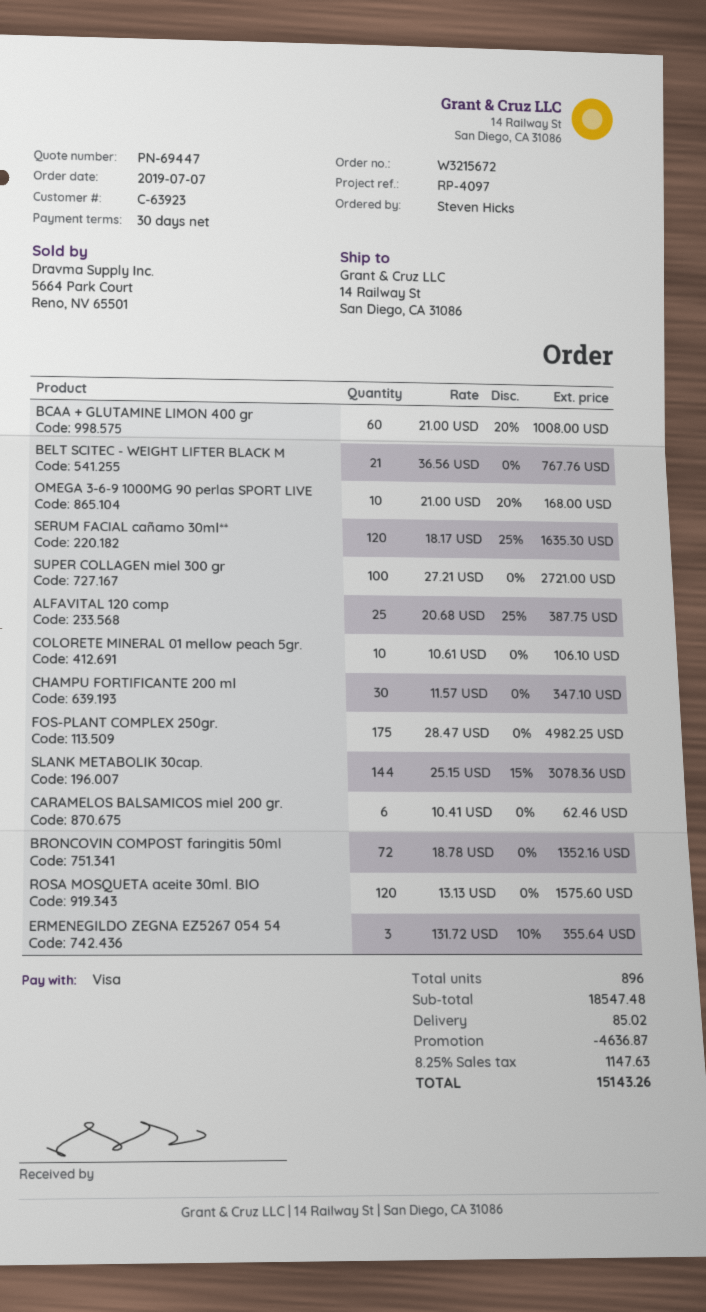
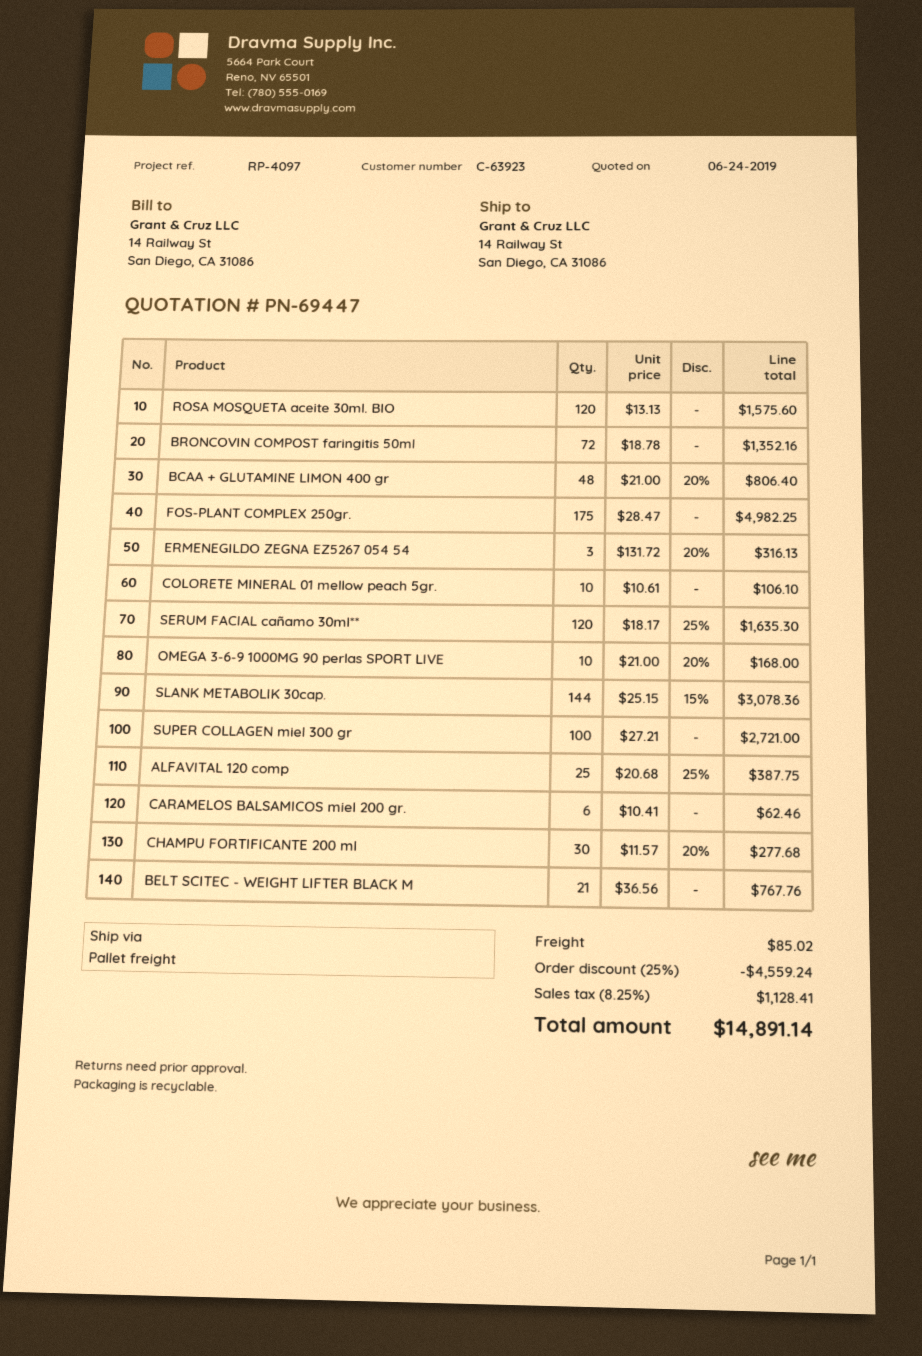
BCAA + GLUTAMINE LIMON 400 gr: 60 x 21.00 - 20% = 1008.00 -> 48 x 21.00 - 20% = 806.40
CHAMPU FORTIFICANTE 200 ml: 30 x 11.57 = 347.10 -> 30 x 11.57 - 20% = 277.68
ERMENEGILDO ZEGNA EZ5267 054 54: 3 x 131.72 - 10% = 355.64 -> 3 x 131.72 - 20% = 316.13
discount: 4636.87 -> 4559.24
tax: 8.25% = 1147.63 -> 8.25% = 1128.41
total: 15143.26 -> 14891.14

